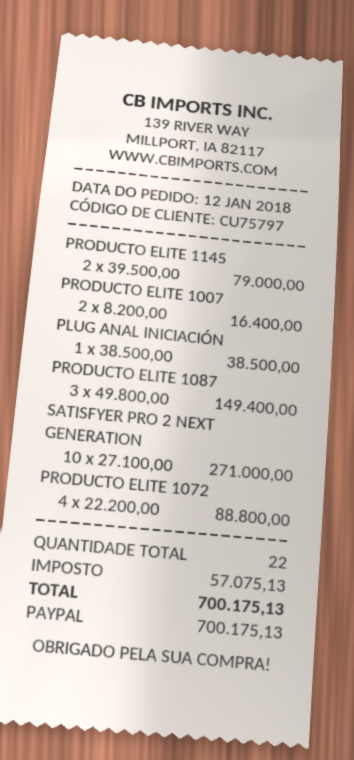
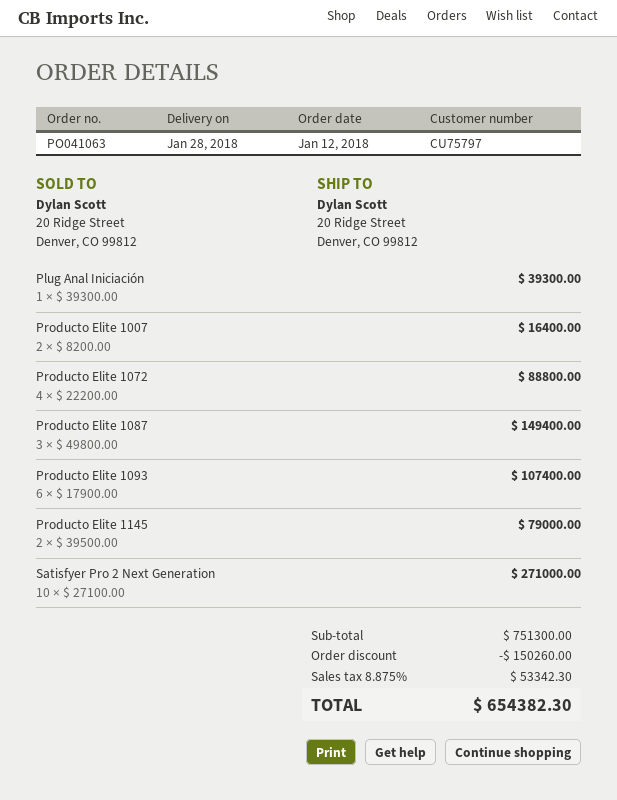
PLUG ANAL INICIACIÓN: 1 x 38500.00 = 38500.00 -> 1 x 39300.00 = 39300.00
Producto Elite 1093: none -> 6 x 17900.00 = 107400.00
discount: none -> 150260.00
tax: 57075.13 -> 53342.30
total: 700175.13 -> 654382.30

